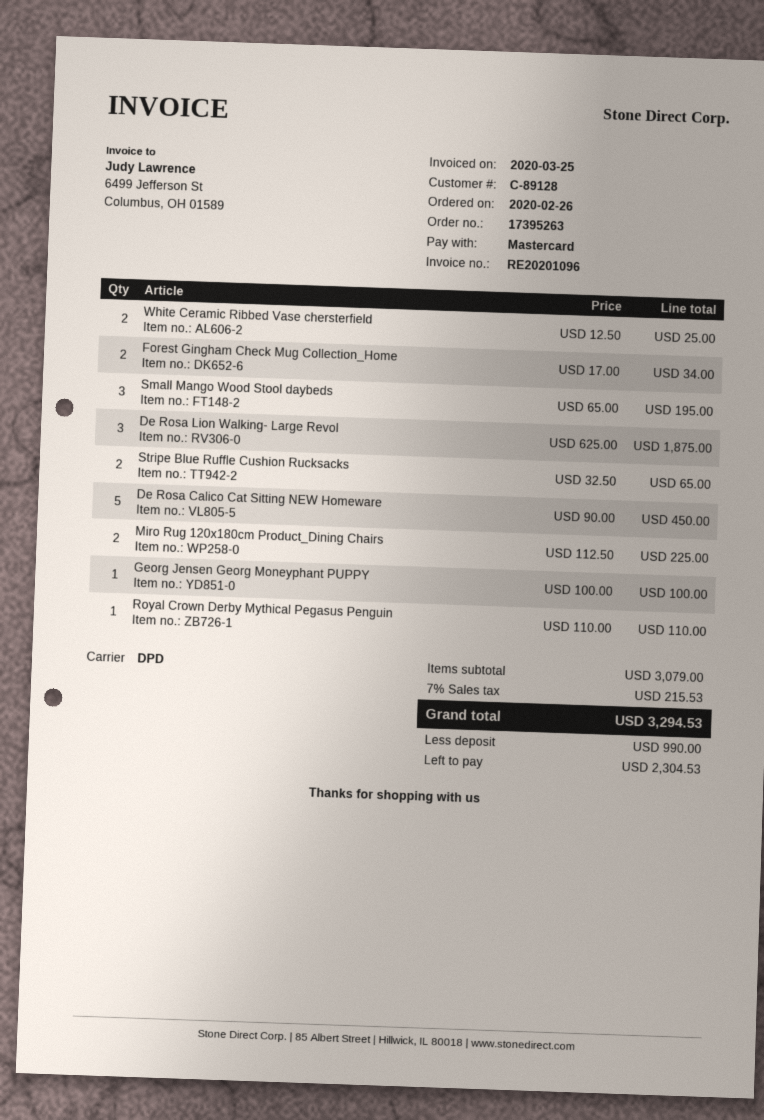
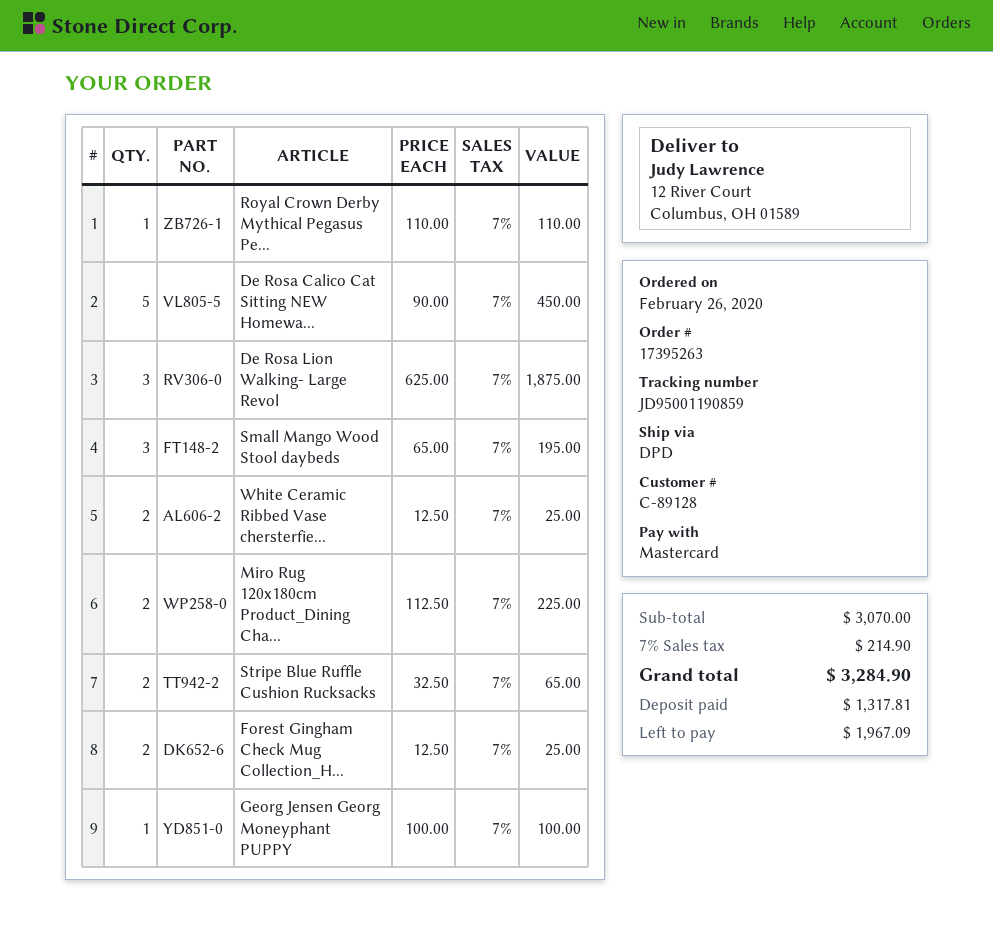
Forest Gingham Check Mug Collection_Home: 2 x 17.00 = 34.00 -> 2 x 12.50 = 25.00
subtotal: 3079.00 -> 3070.00
tax: 7% = 215.53 -> 7% = 214.90
total: 3294.53 -> 3284.90
deposit: 990.00 -> 1317.81
balance: 2304.53 -> 1967.09

